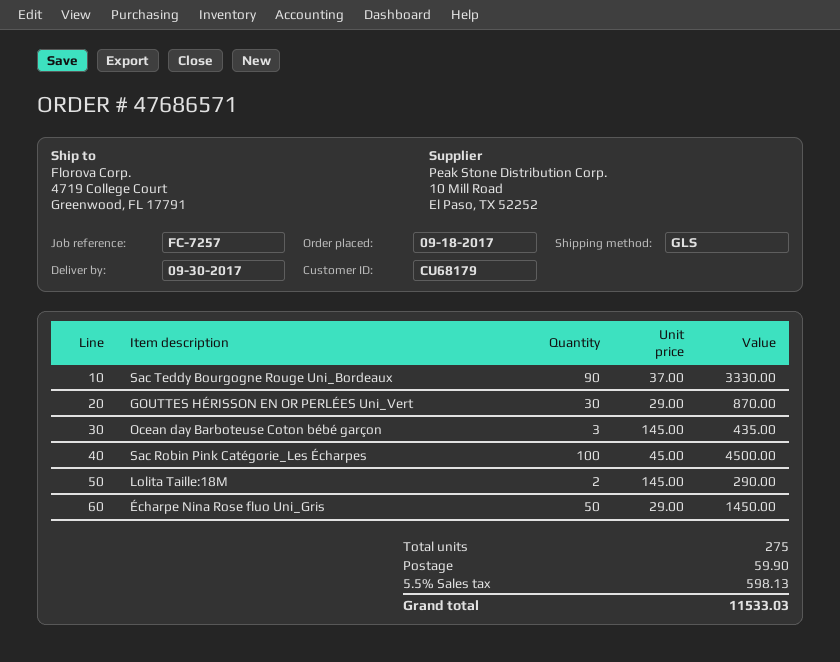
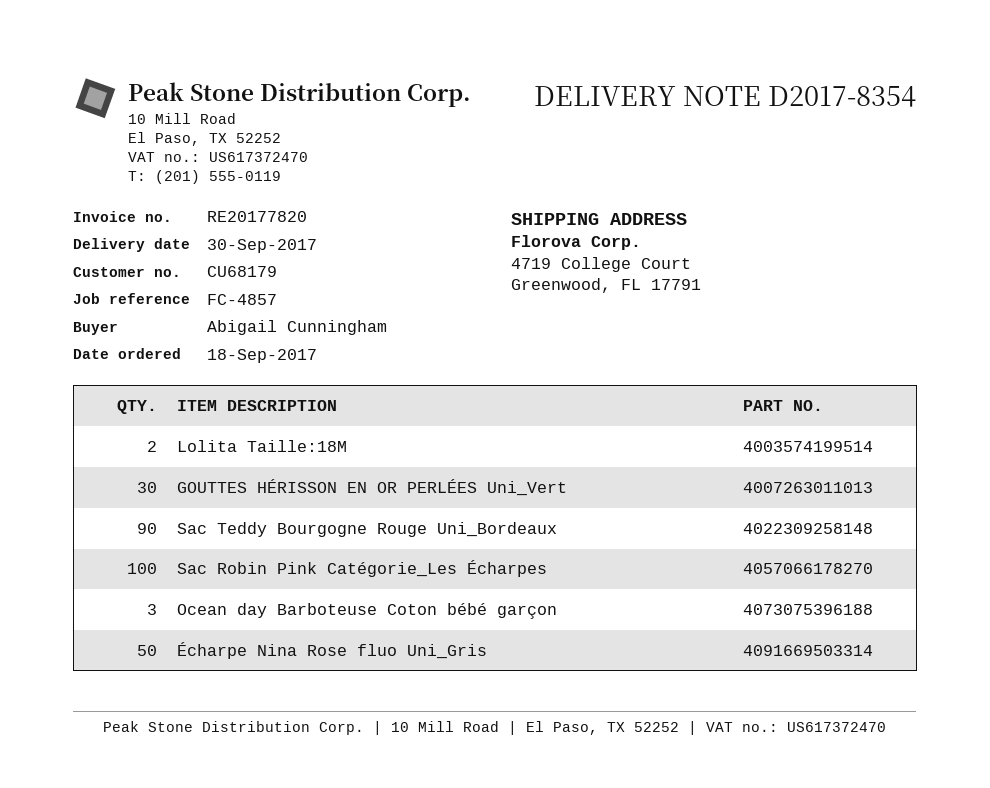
reference: FC-7257 -> FC-4857

